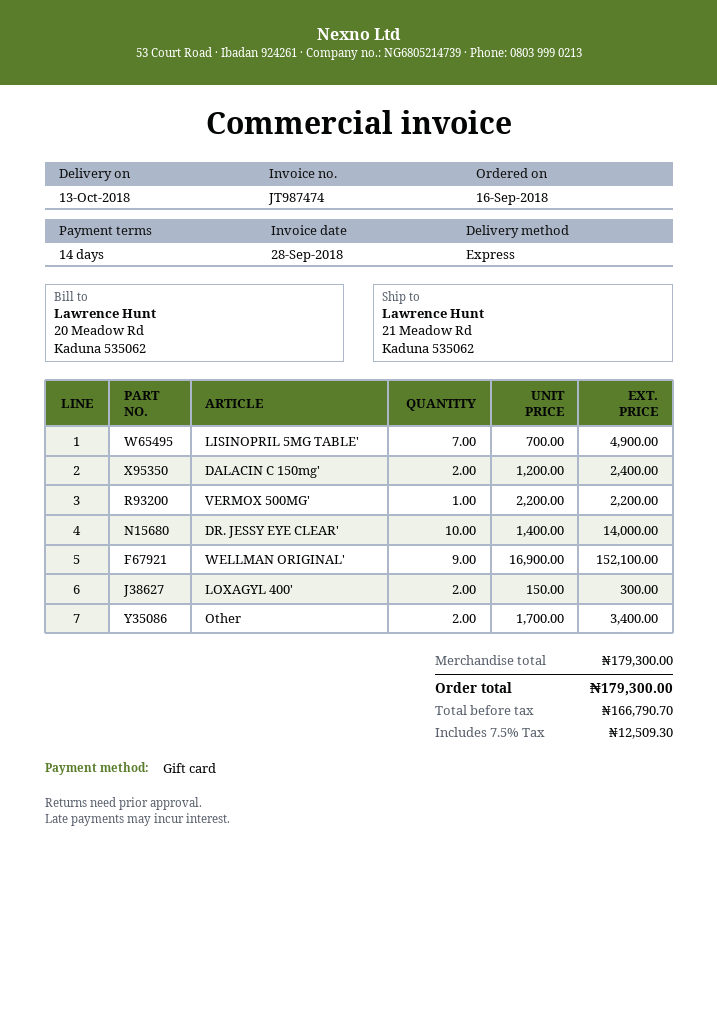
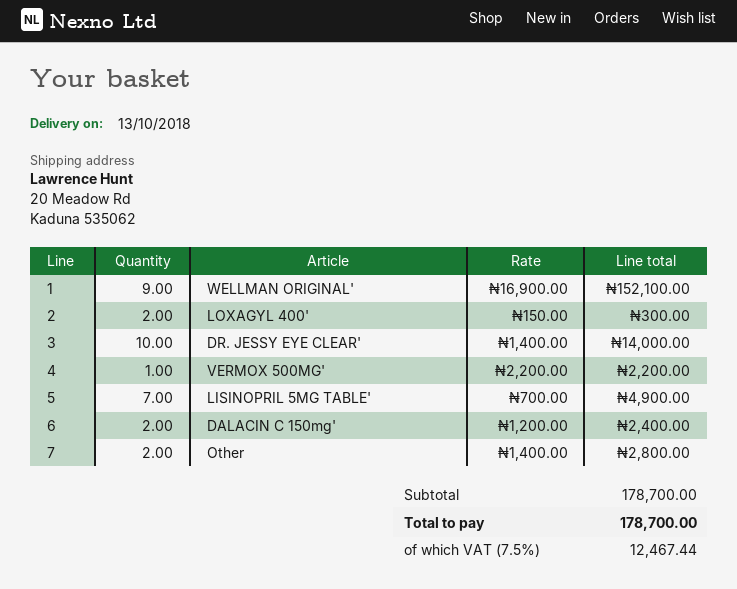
ship to: 21 Meadow Rd, Kaduna 535062 -> 20 Meadow Rd, Kaduna 535062
Other: 2 x 1700.00 = 3400.00 -> 2 x 1400.00 = 2800.00
subtotal: 179300.00 -> 178700.00
tax: 7.5% = 12509.30 -> 7.5% = 12467.44
total: 179300.00 -> 178700.00

